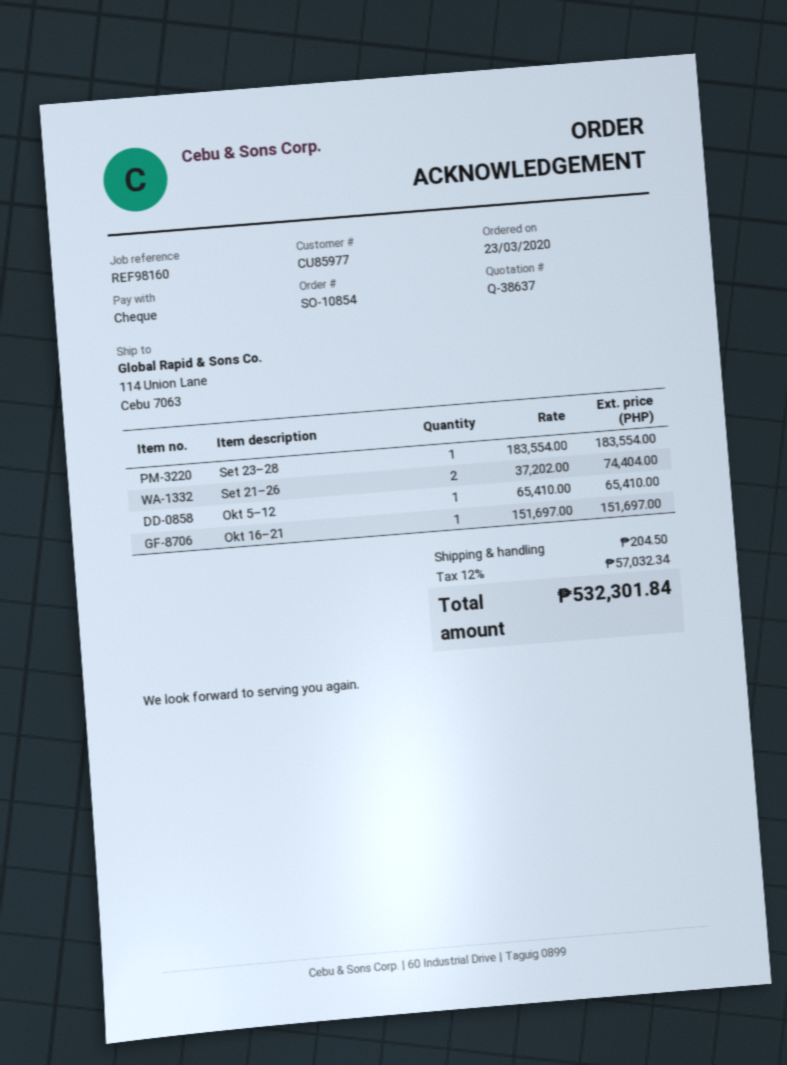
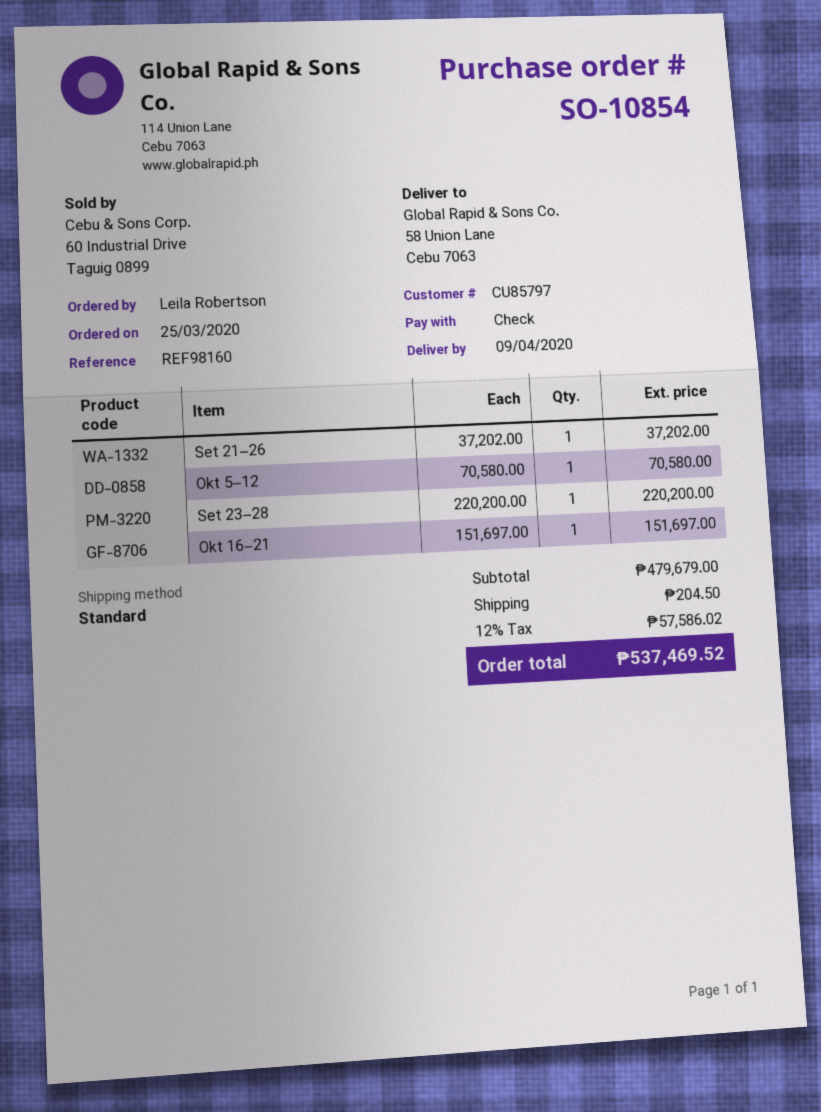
order date: 2020-03-23 -> 2020-03-25
customer number: CU85977 -> CU85797
ship to: 114 Union Lane, Cebu 7063 -> 58 Union Lane, Cebu 7063
Set 23–28: 1 x 183554.00 = 183554.00 -> 1 x 220200.00 = 220200.00
Set 21–26: 2 x 37202.00 = 74404.00 -> 1 x 37202.00 = 37202.00
Okt 5–12: 1 x 65410.00 = 65410.00 -> 1 x 70580.00 = 70580.00
tax: 12% = 57032.34 -> 12% = 57586.02
total: 532301.84 -> 537469.52

